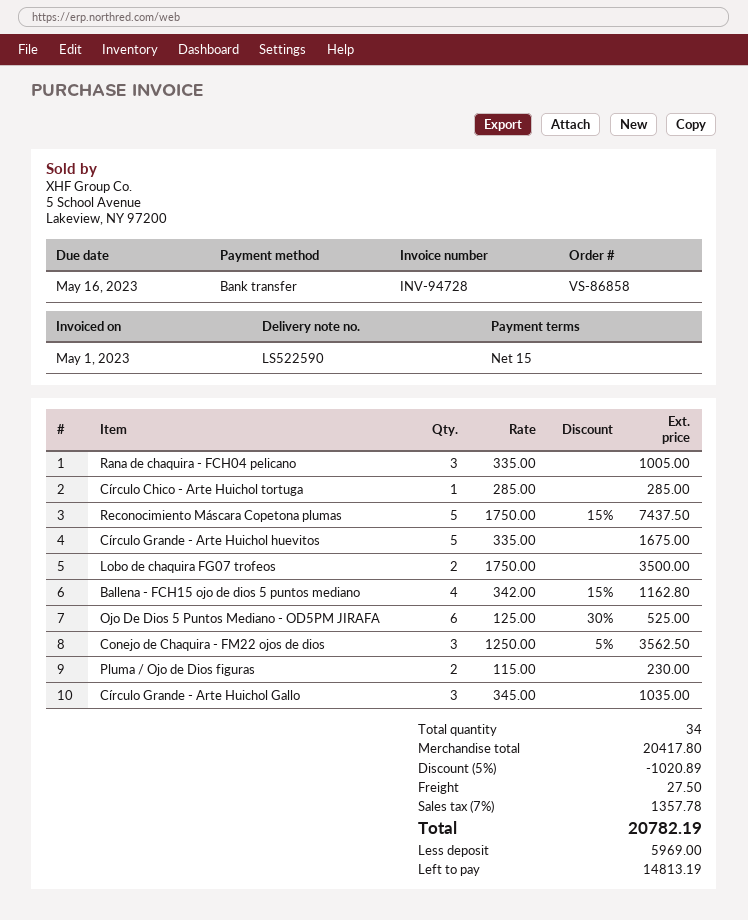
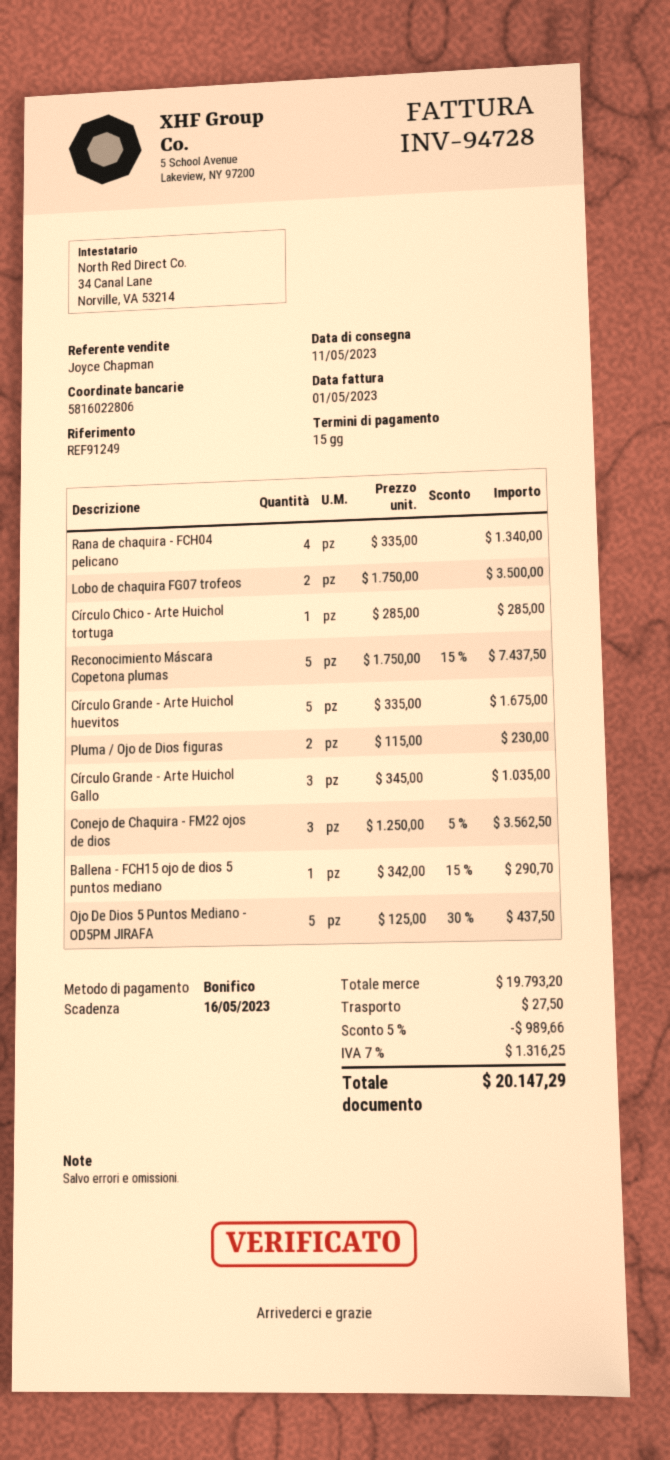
Rana de chaquira - FCH04 pelicano: 3 x 335.00 = 1005.00 -> 4 x 335.00 = 1340.00
Ballena - FCH15 ojo de dios 5 puntos mediano: 4 x 342.00 - 15% = 1162.80 -> 1 x 342.00 - 15% = 290.70
Ojo De Dios 5 Puntos Mediano - OD5PM JIRAFA: 6 x 125.00 - 30% = 525.00 -> 5 x 125.00 - 30% = 437.50
subtotal: 20417.80 -> 19793.20
discount: 5% = 1020.89 -> 5% = 989.66
tax: 7% = 1357.78 -> 7% = 1316.25
total: 20782.19 -> 20147.29

